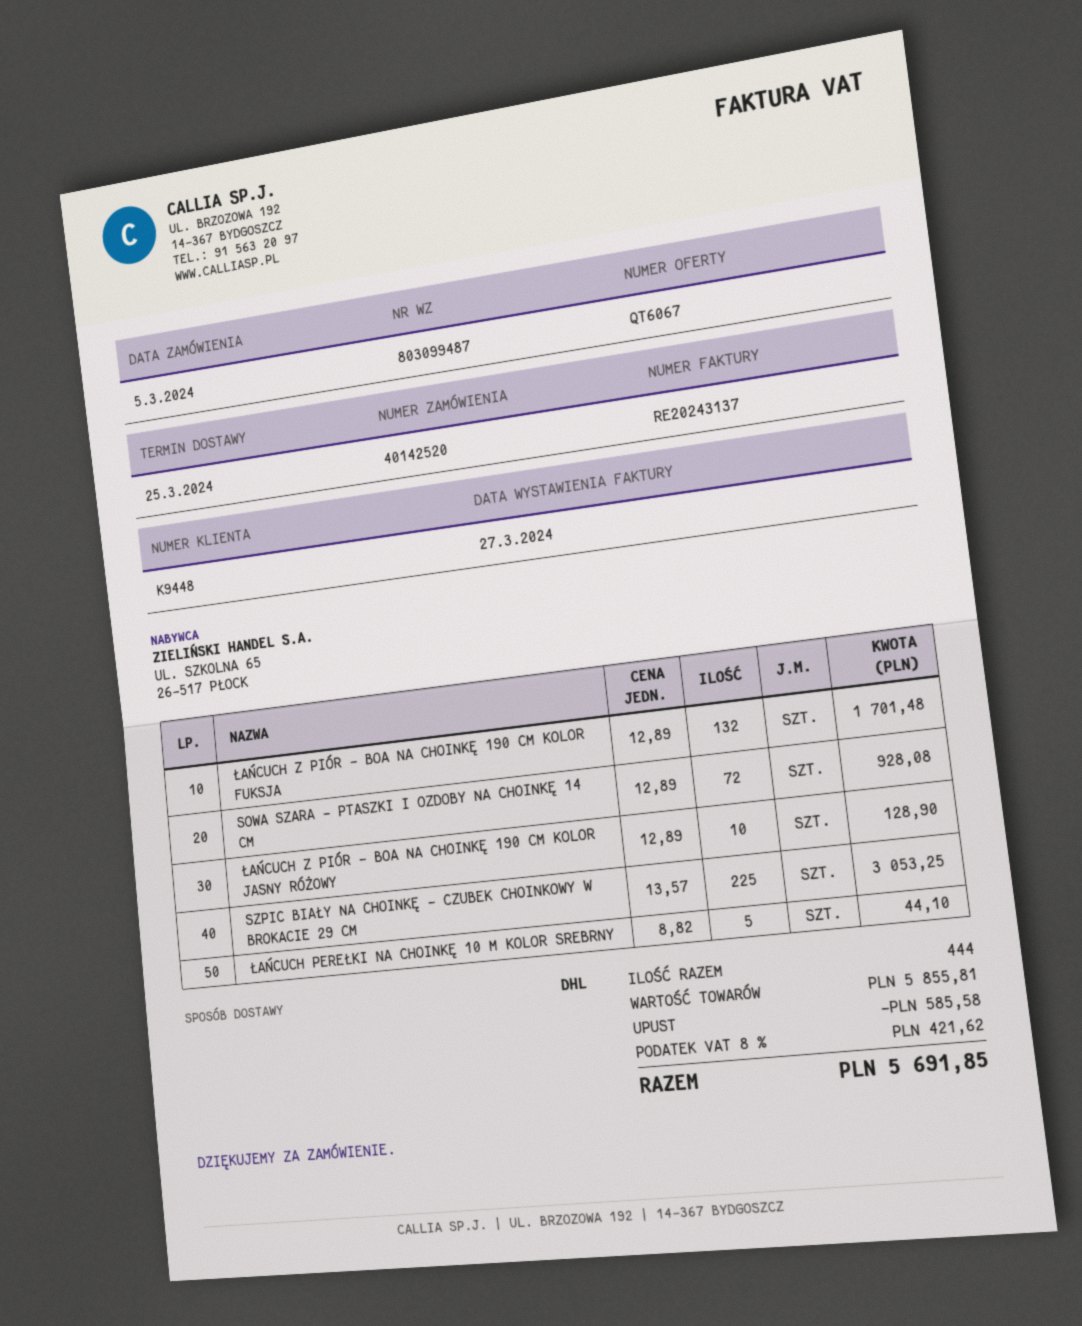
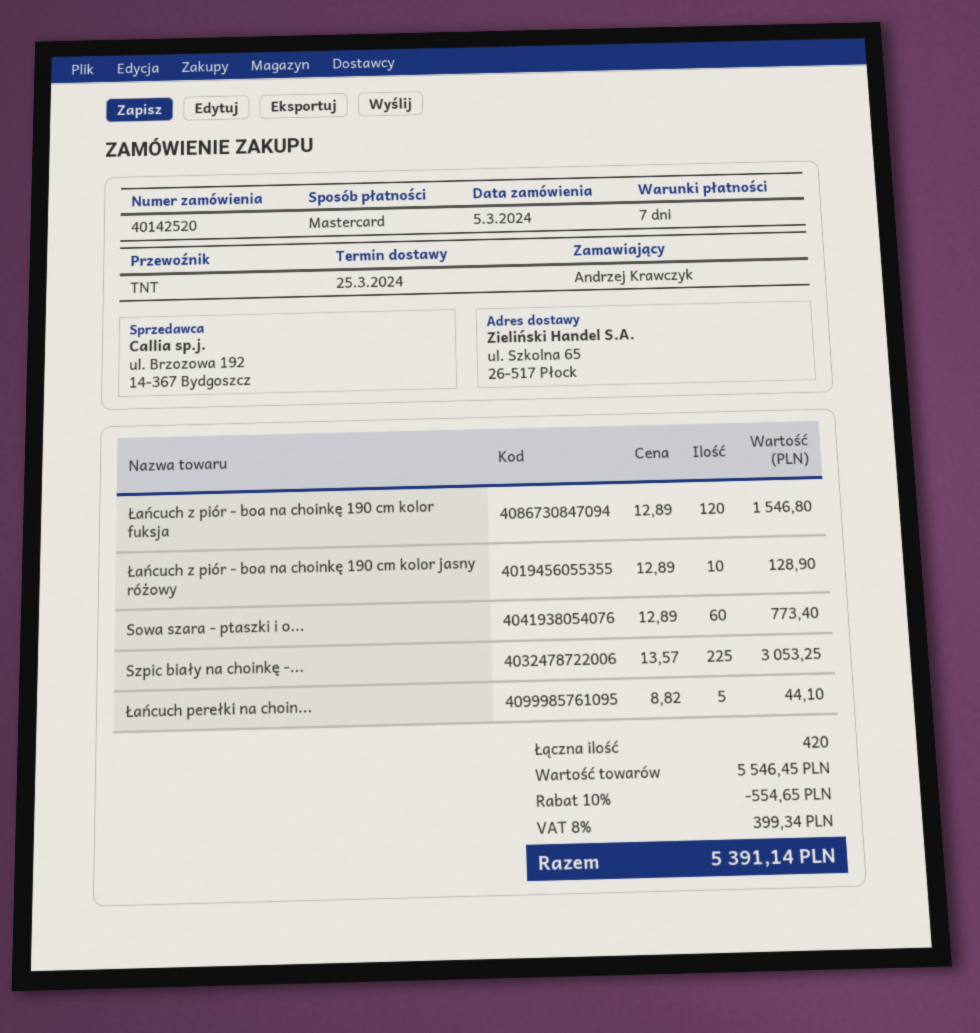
shipping method: DHL -> TNT
ŁAŃCUCH Z PIÓR - BOA NA CHOINKĘ 190 CM KOLOR FUKSJA: 132 x 12.89 = 1701.48 -> 120 x 12.89 = 1546.80
SOWA SZARA - PTASZKI I OZDOBY NA CHOINKĘ 14 CM: 72 x 12.89 = 928.08 -> 60 x 12.89 = 773.40
total quantity: 444 -> 420
subtotal: 5855.81 -> 5546.45
discount: 585.58 -> 554.65
tax: 8% = 421.62 -> 8% = 399.34
total: 5691.85 -> 5391.14

